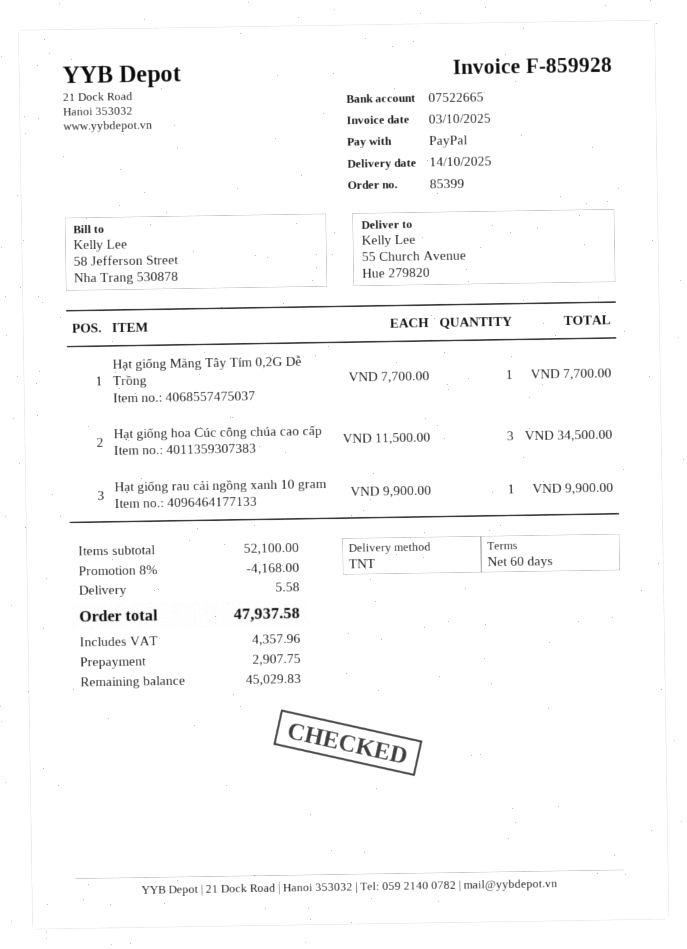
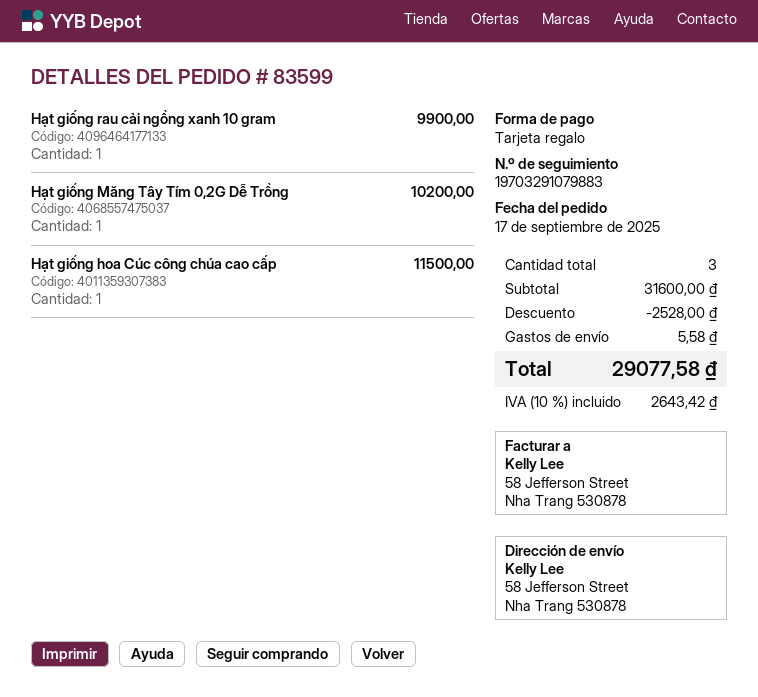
order number: 85399 -> 83599
payment method: PayPal -> gift card
ship to: 55 Church Avenue, Hue 279820 -> 58 Jefferson Street, Nha Trang 530878
Hạt giống Măng Tây Tím 0,2G Dễ Trồng: 1 for 7700.00 -> 1 for 10200.00
Hạt giống hoa Cúc công chúa cao cấp: 3 for 34500.00 -> 1 for 11500.00
subtotal: 52100.00 -> 31600.00
discount: 4168.00 -> 2528.00
tax: 4357.96 -> 2643.42
total: 47937.58 -> 29077.58

